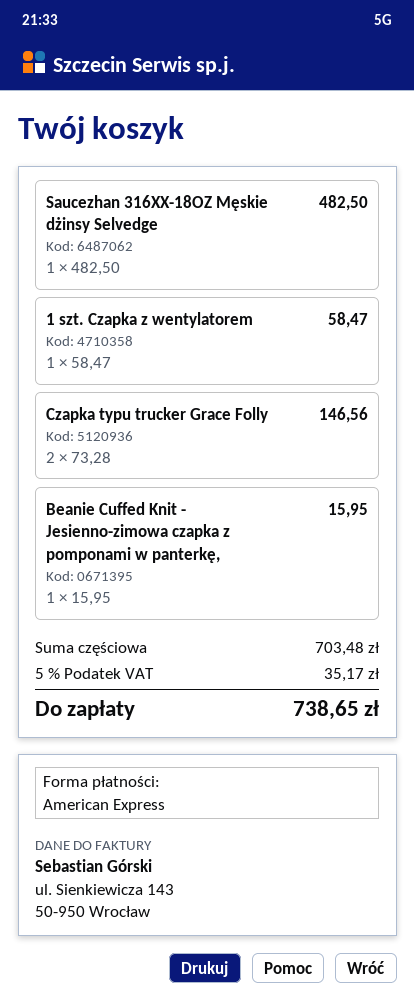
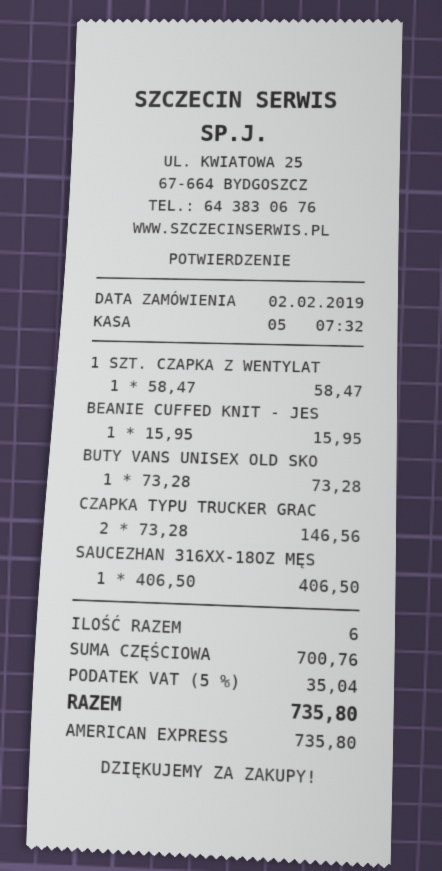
Saucezhan 316XX-18OZ Męskie dżinsy Selvedge: 1 x 482.50 = 482.50 -> 1 x 406.50 = 406.50
BUTY VANS UNISEX OLD SKO: none -> 1 x 73.28 = 73.28
subtotal: 703.48 -> 700.76
tax: 5% = 35.17 -> 5% = 35.04
total: 738.65 -> 735.80

